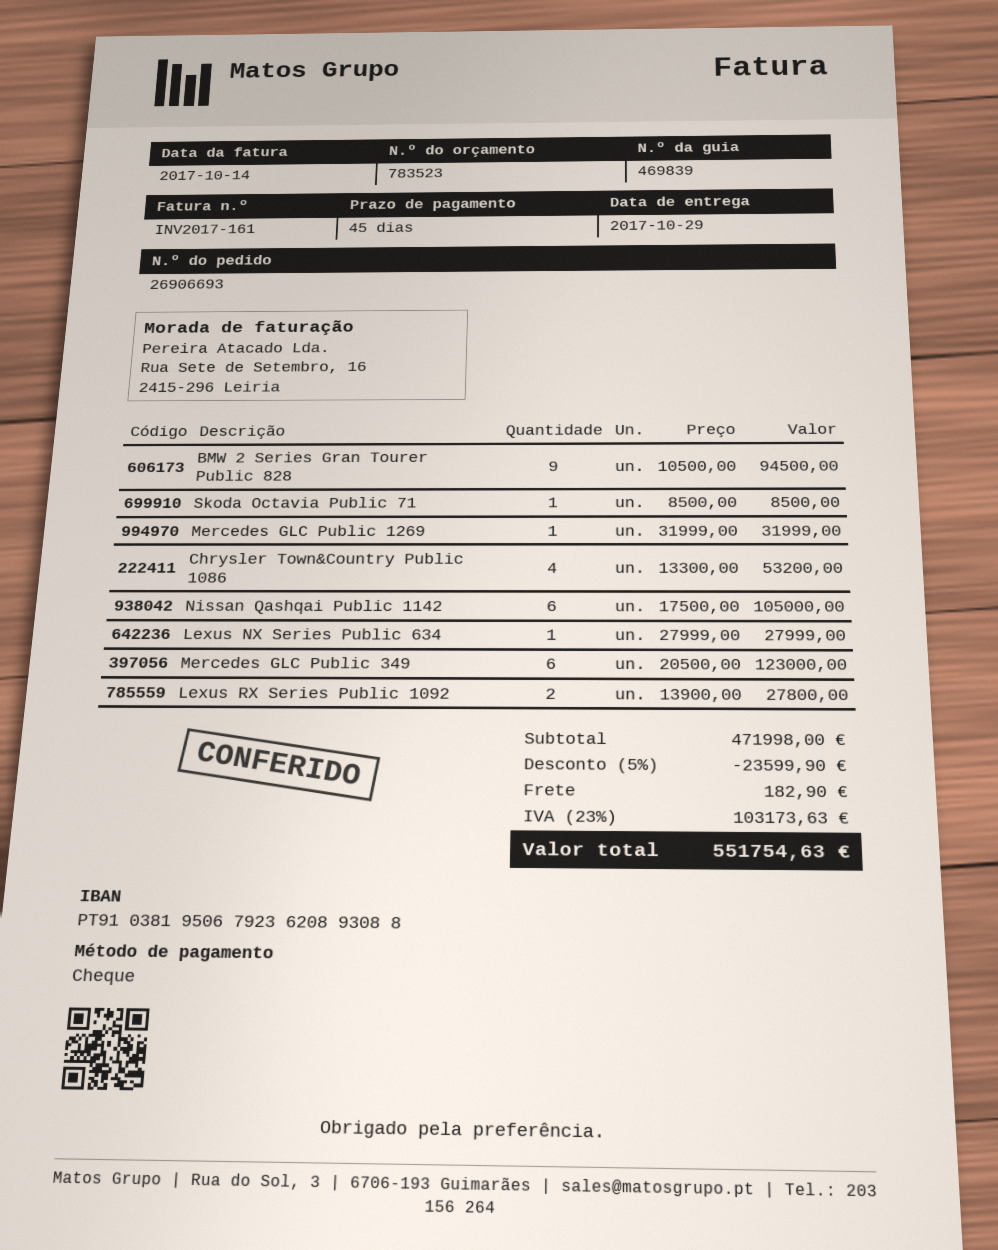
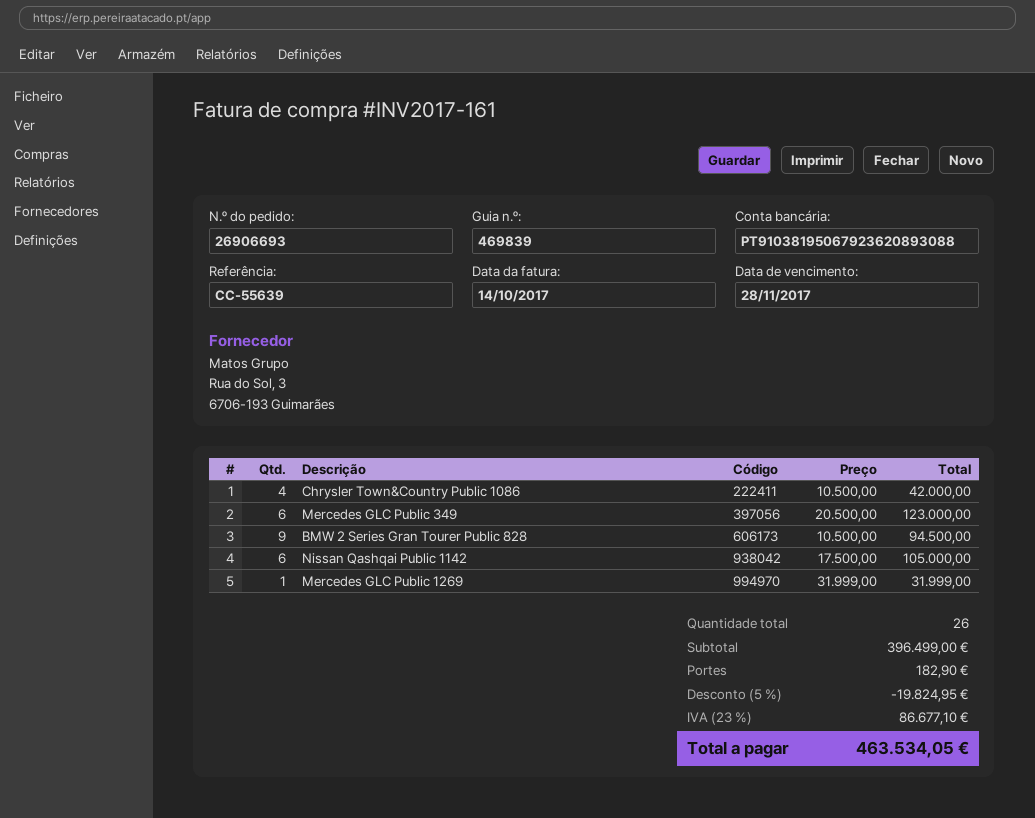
Skoda Octavia Public 71: 1 x 8500.00 = 8500.00 -> none
Chrysler Town&Country Public 1086: 4 x 13300.00 = 53200.00 -> 4 x 10500.00 = 42000.00
Lexus NX Series Public 634: 1 x 27999.00 = 27999.00 -> none
Lexus RX Series Public 1092: 2 x 13900.00 = 27800.00 -> none
subtotal: 471998.00 -> 396499.00
discount: 5% = 23599.90 -> 5% = 19824.95
tax: 23% = 103173.63 -> 23% = 86677.10
total: 551754.63 -> 463534.05

